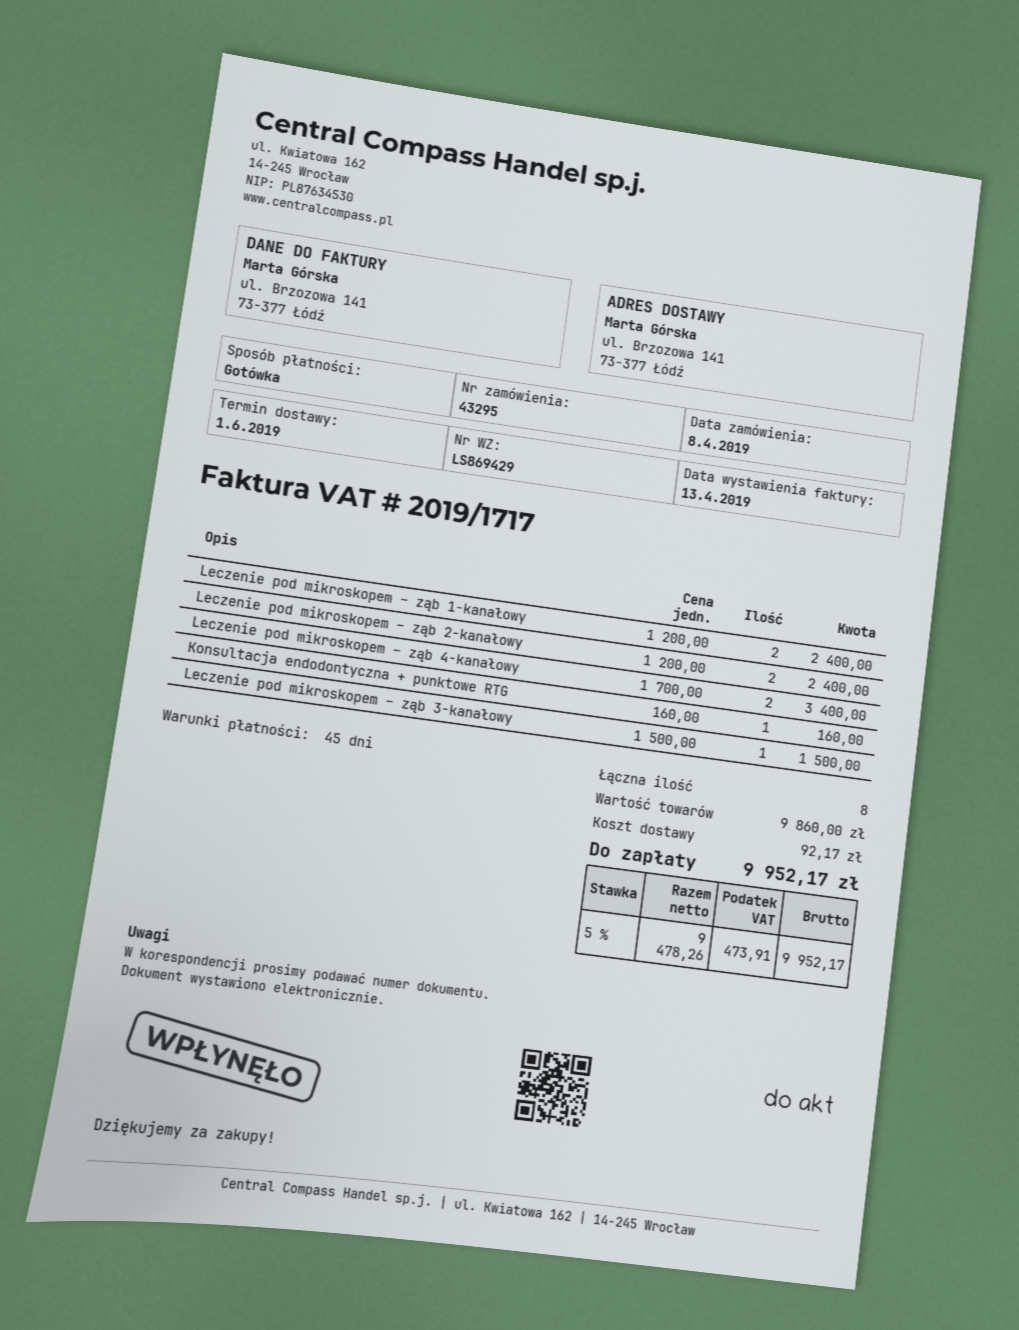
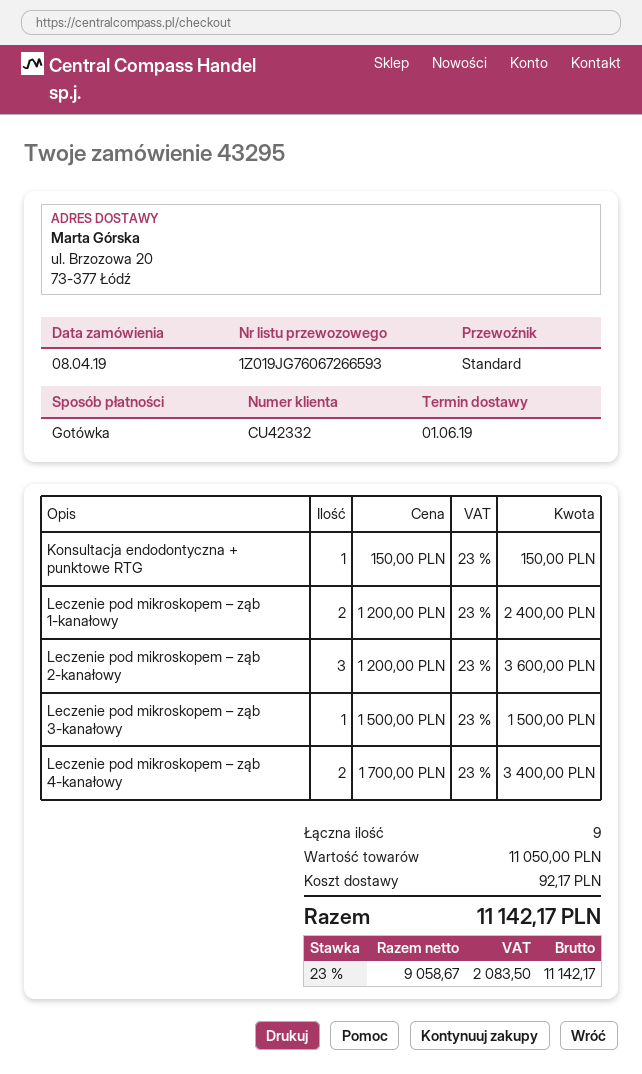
ship to: ul. Brzozowa 141, 73-377 Łódź -> ul. Brzozowa 20, 73-377 Łódź
Leczenie pod mikroskopem – ząb 2-kanałowy: 2 x 1200.00 = 2400.00 -> 3 x 1200.00 = 3600.00
Konsultacja endodontyczna + punktowe RTG: 1 x 160.00 = 160.00 -> 1 x 150.00 = 150.00
total quantity: 8 -> 9
subtotal: 9860.00 -> 11050.00
net: 9478.26 -> 9058.67
tax: 5% = 473.91 -> 23% = 2083.50
total: 9952.17 -> 11142.17

